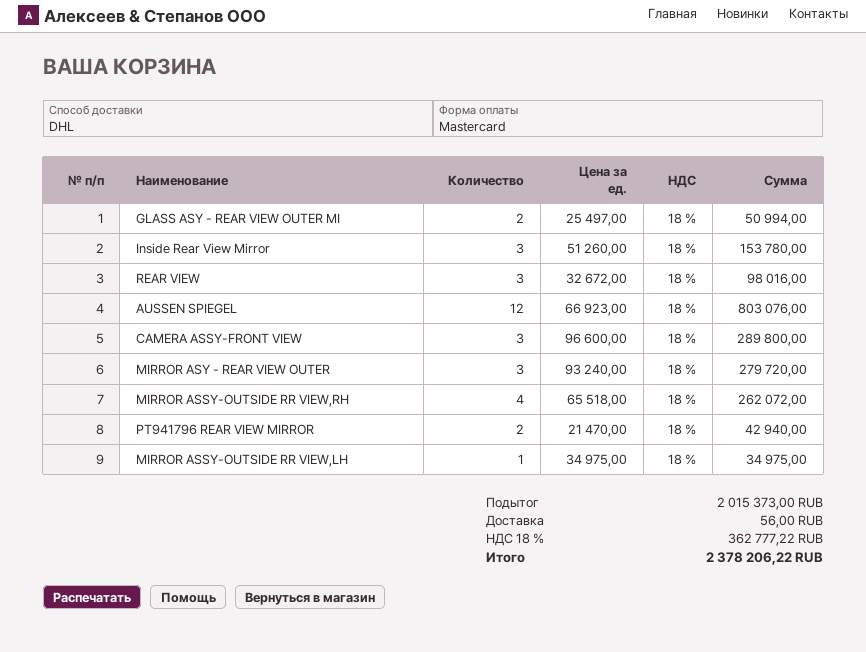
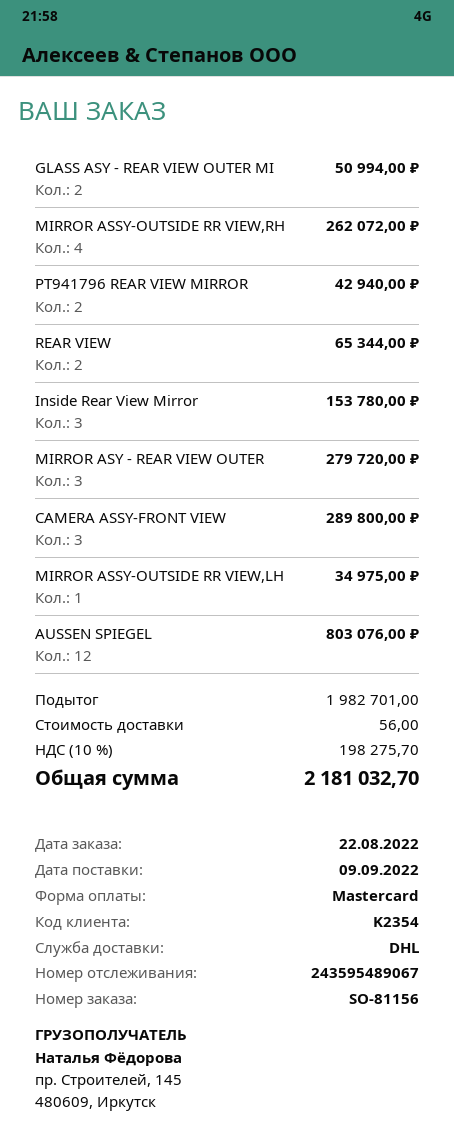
REAR VIEW: 3 for 98016.00 -> 2 for 65344.00
subtotal: 2015373.00 -> 1982701.00
tax: 18% = 362777.22 -> 10% = 198275.70
total: 2378206.22 -> 2181032.70

